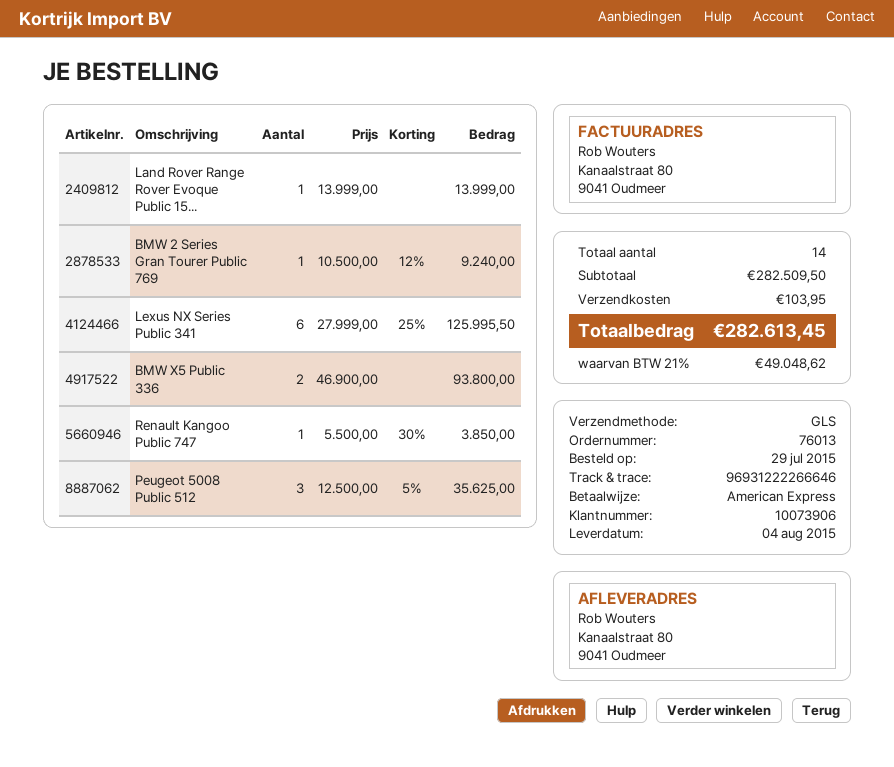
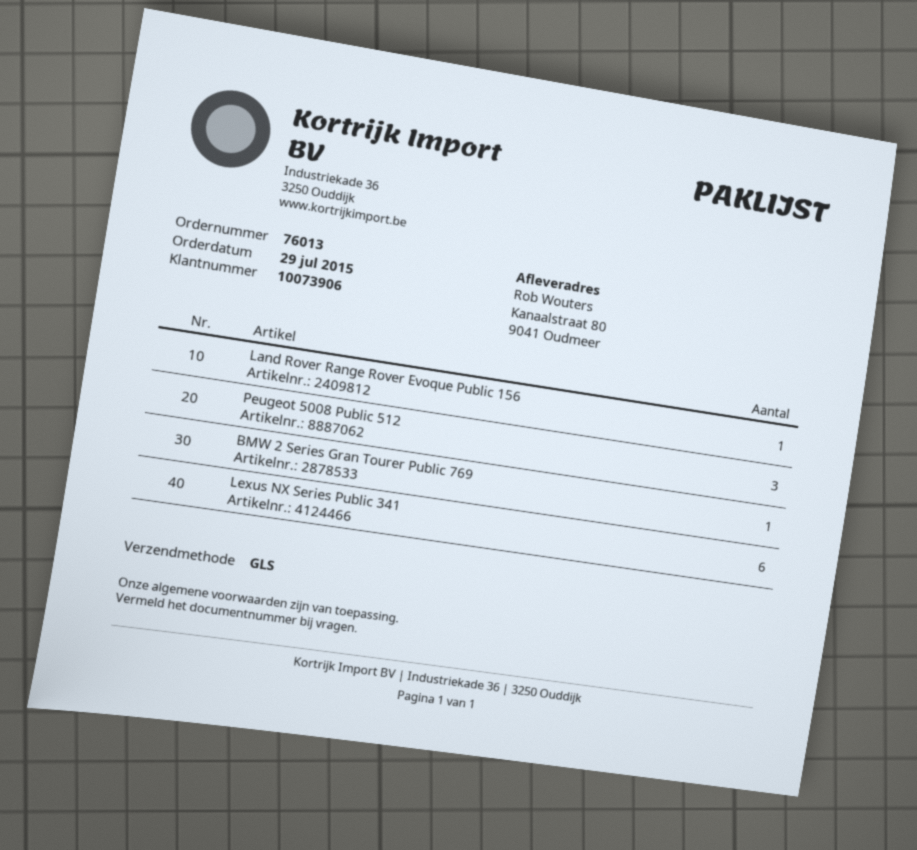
BMW X5 Public 336: 2 -> none
Renault Kangoo Public 747: 1 -> none

